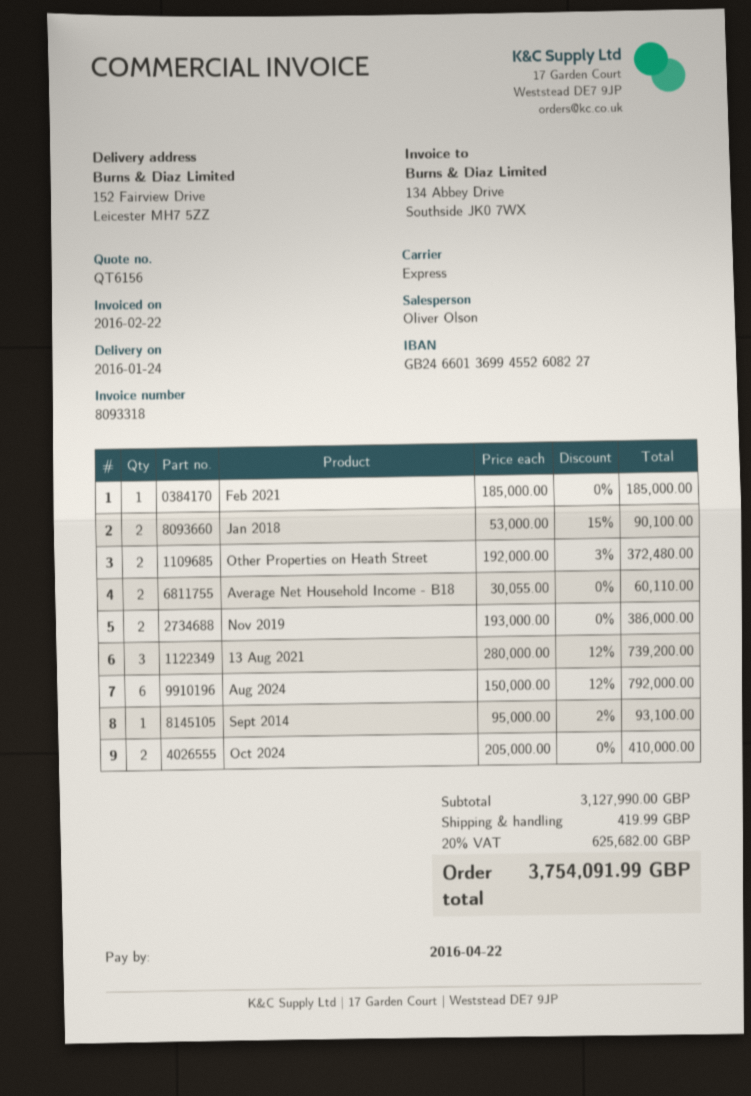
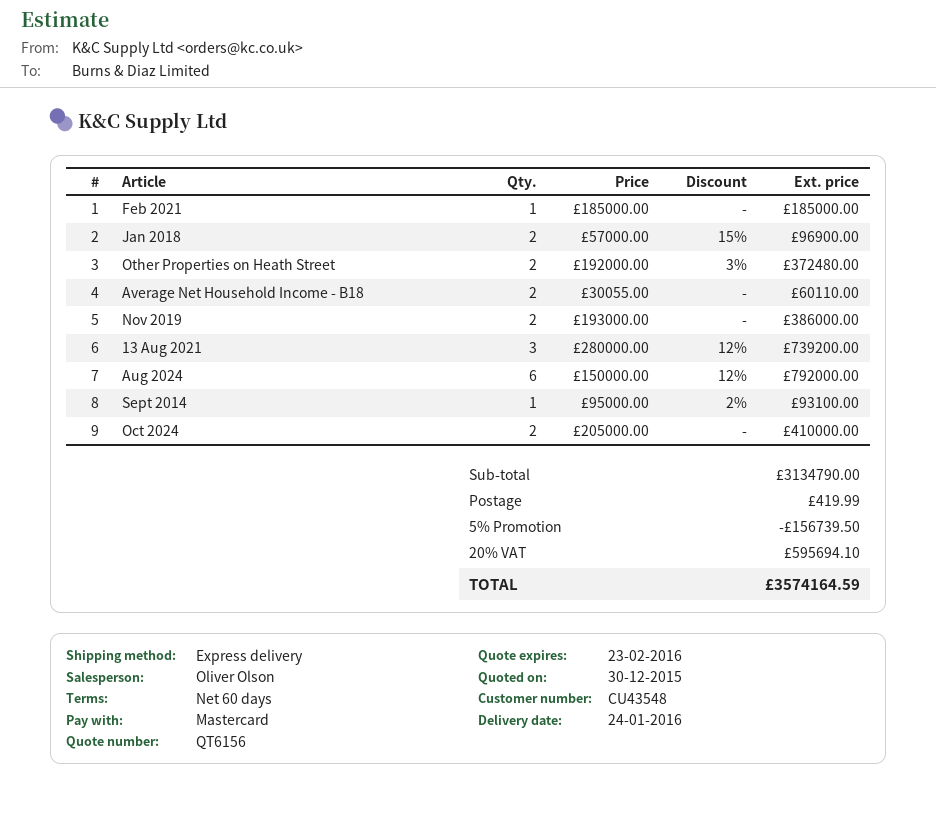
Jan 2018: 2 x 53000.00 - 15% = 90100.00 -> 2 x 57000.00 - 15% = 96900.00
subtotal: 3127990.00 -> 3134790.00
discount: none -> 5% = 156739.50
tax: 20% = 625682.00 -> 20% = 595694.10
total: 3754091.99 -> 3574164.59

